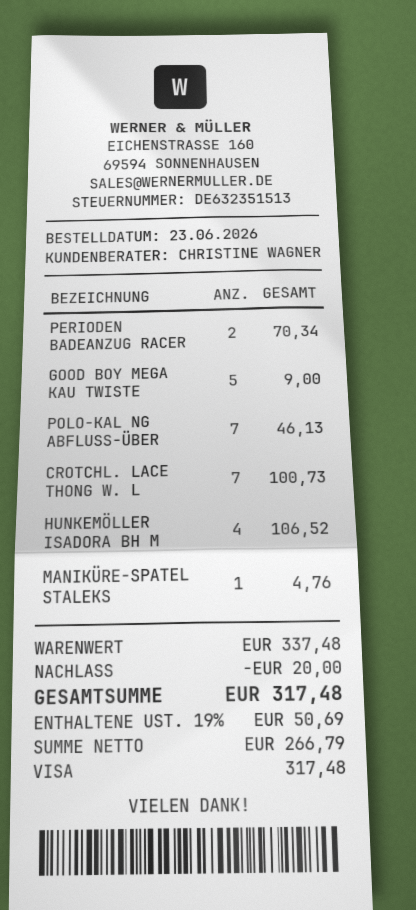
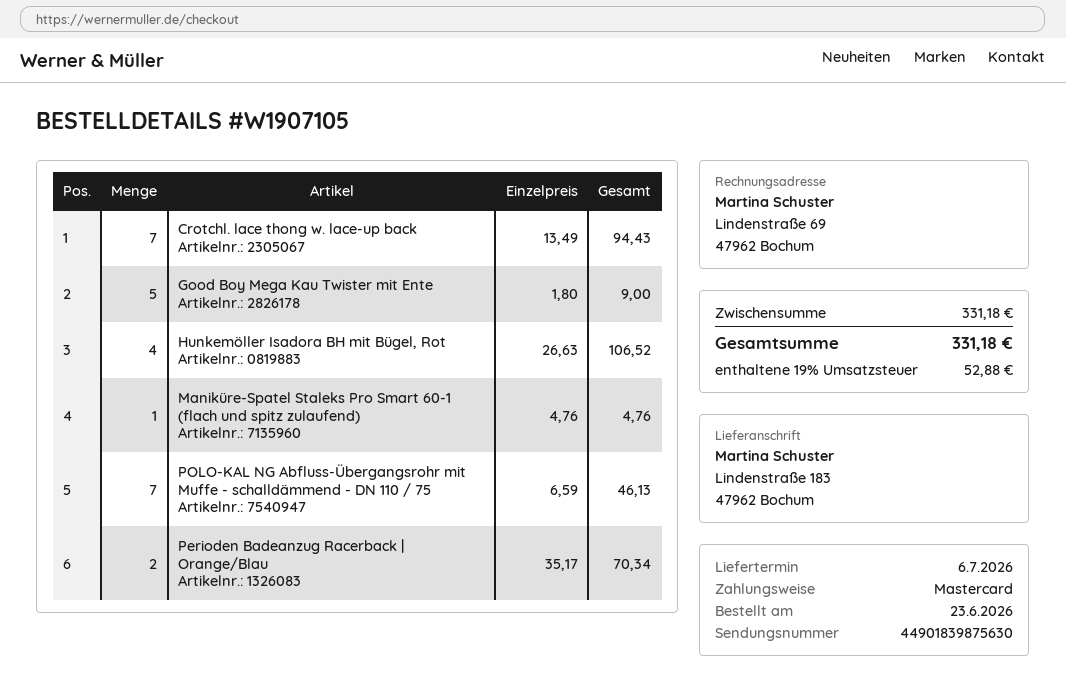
payment method: Visa -> Mastercard
CROTCHL. LACE THONG W. L: 7 for 100.73 -> 7 for 94.43
subtotal: 337.48 -> 331.18
discount: 20.00 -> none
tax: 19% = 50.69 -> 19% = 52.88
total: 317.48 -> 331.18

